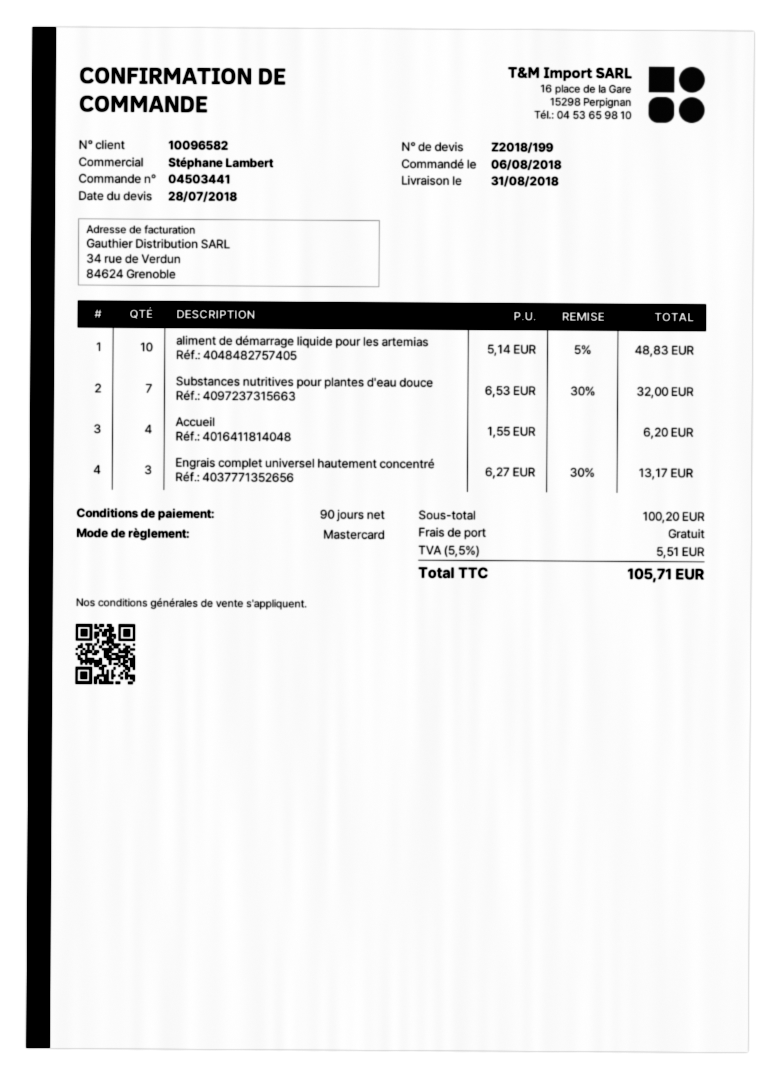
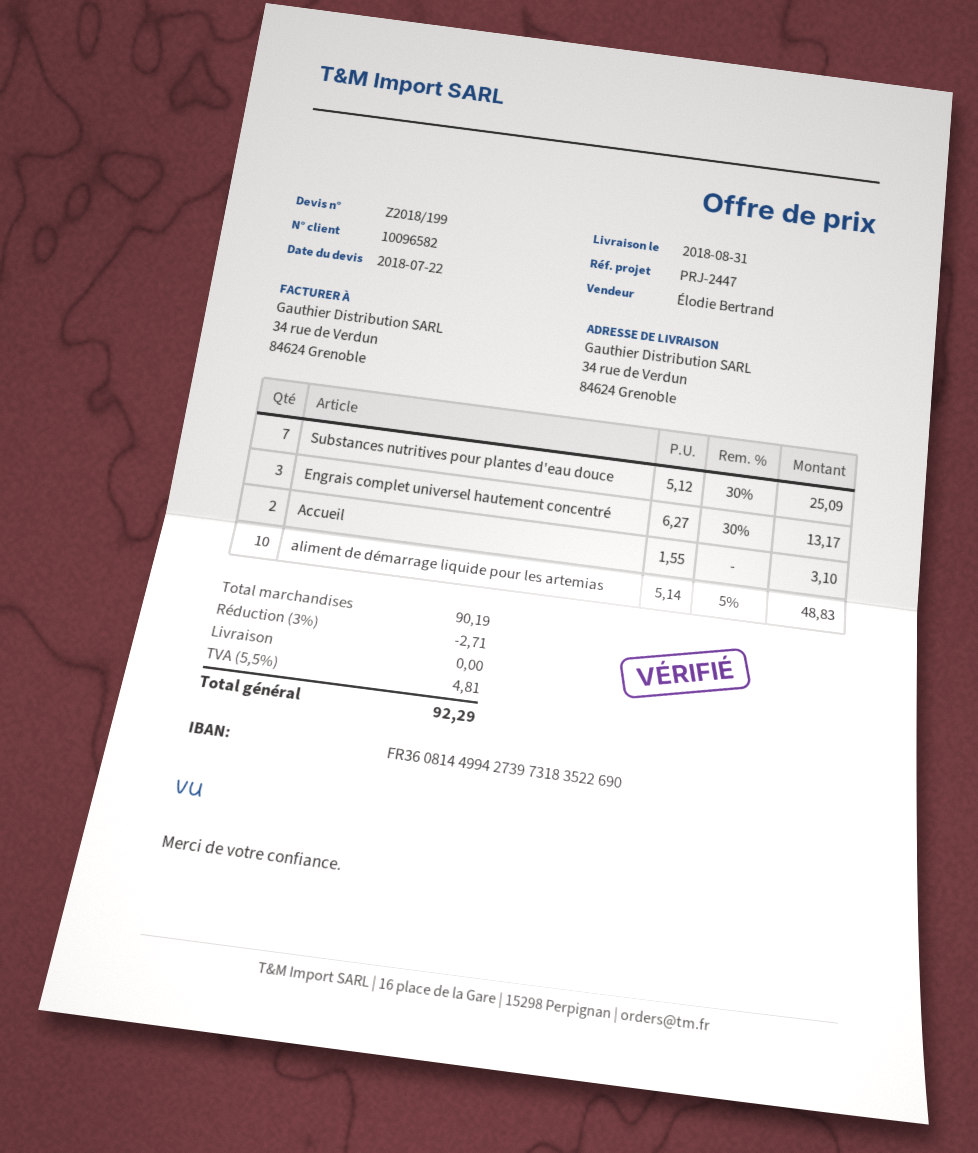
quote date: 2018-07-28 -> 2018-07-22
sales rep: Stéphane Lambert -> Élodie Bertrand
Substances nutritives pour plantes d'eau douce: 7 x 6.53 - 30% = 32.00 -> 7 x 5.12 - 30% = 25.09
Accueil: 4 x 1.55 = 6.20 -> 2 x 1.55 = 3.10
subtotal: 100.20 -> 90.19
discount: none -> 3% = 2.71
tax: 5.5% = 5.51 -> 5.5% = 4.81
total: 105.71 -> 92.29

